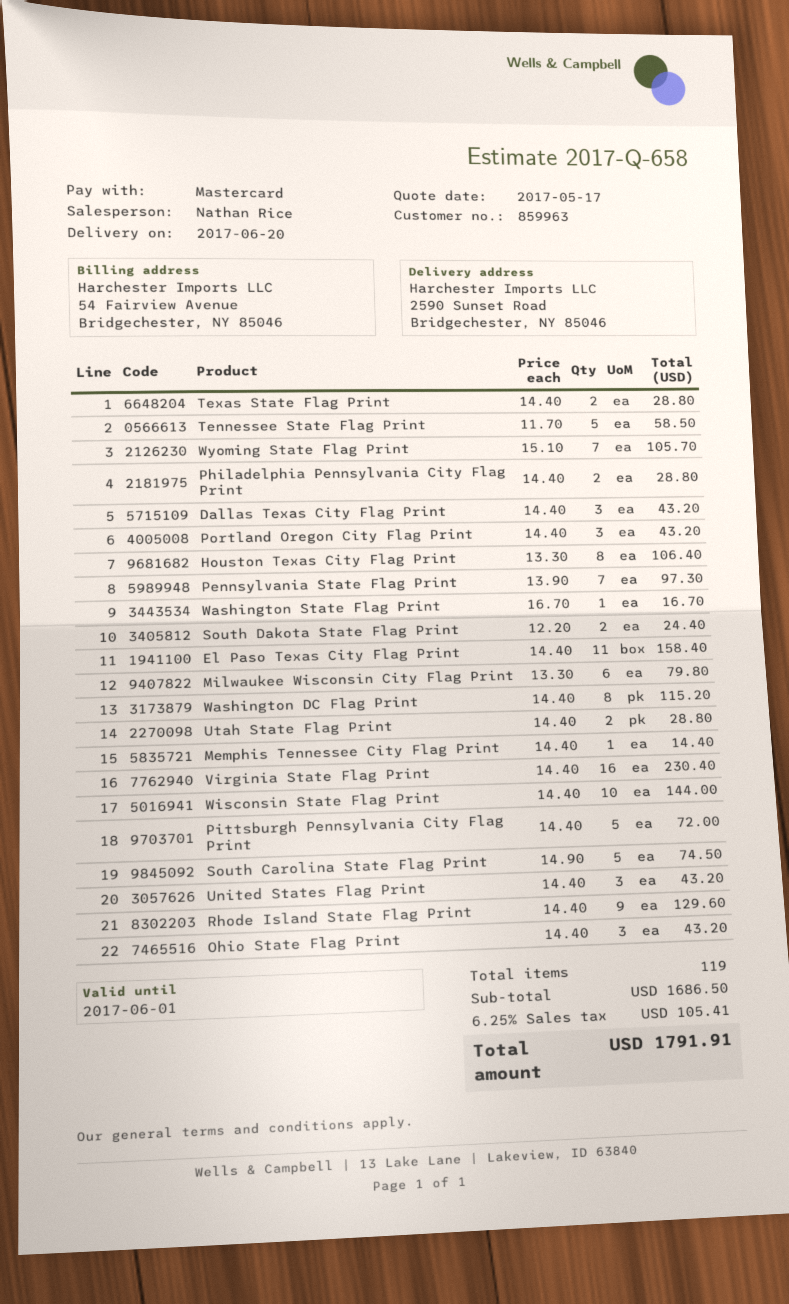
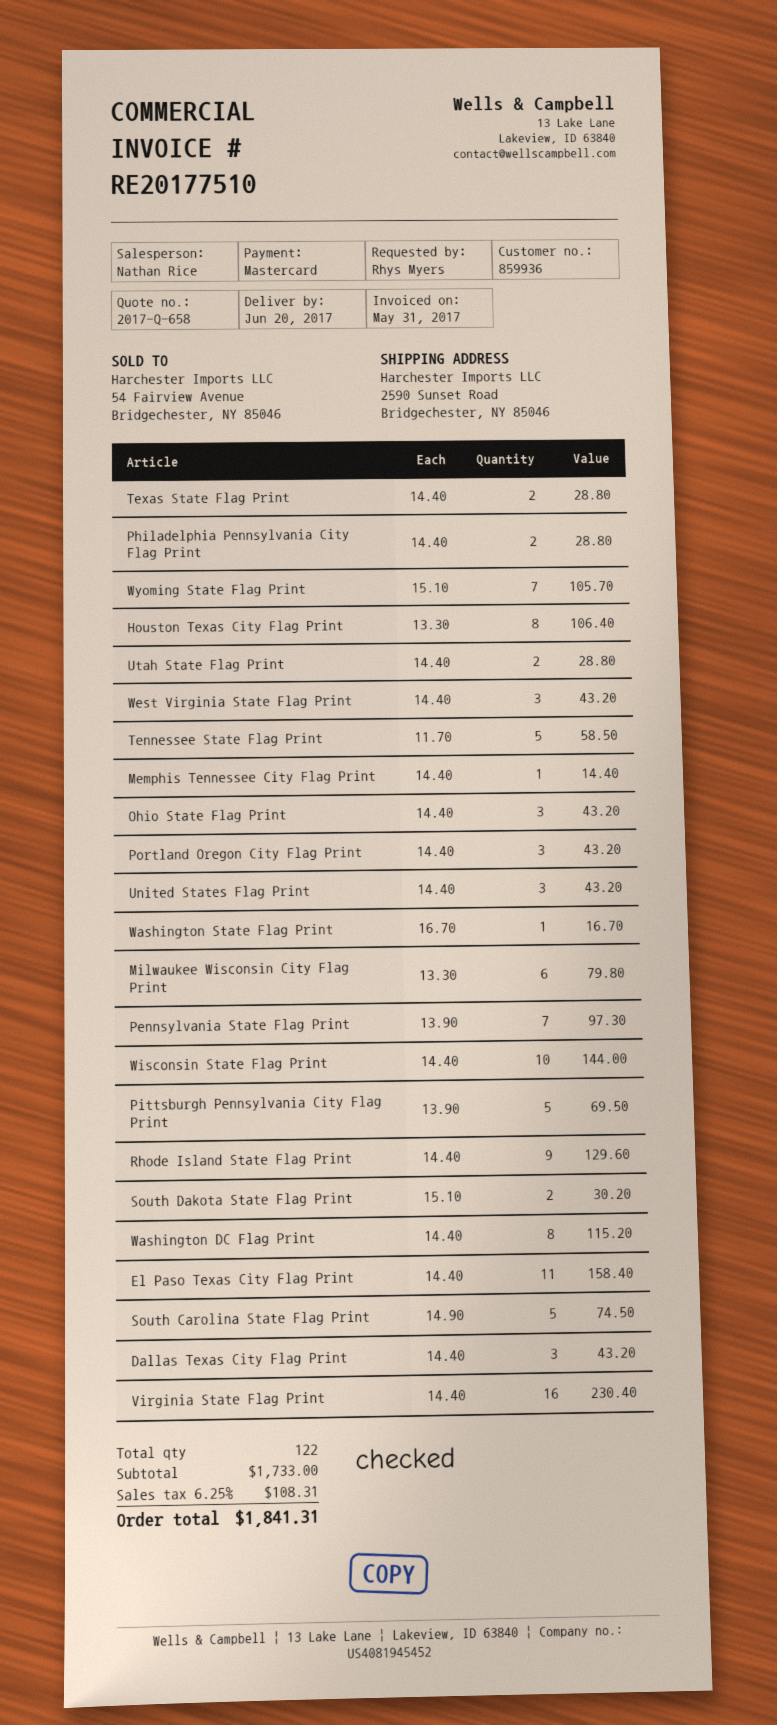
customer number: 859963 -> 859936
South Dakota State Flag Print: 2 x 12.20 = 24.40 -> 2 x 15.10 = 30.20
Pittsburgh Pennsylvania City Flag Print: 5 x 14.40 = 72.00 -> 5 x 13.90 = 69.50
West Virginia State Flag Print: none -> 3 x 14.40 = 43.20
total quantity: 119 -> 122
subtotal: 1686.50 -> 1733.00
tax: 6.25% = 105.41 -> 6.25% = 108.31
total: 1791.91 -> 1841.31

